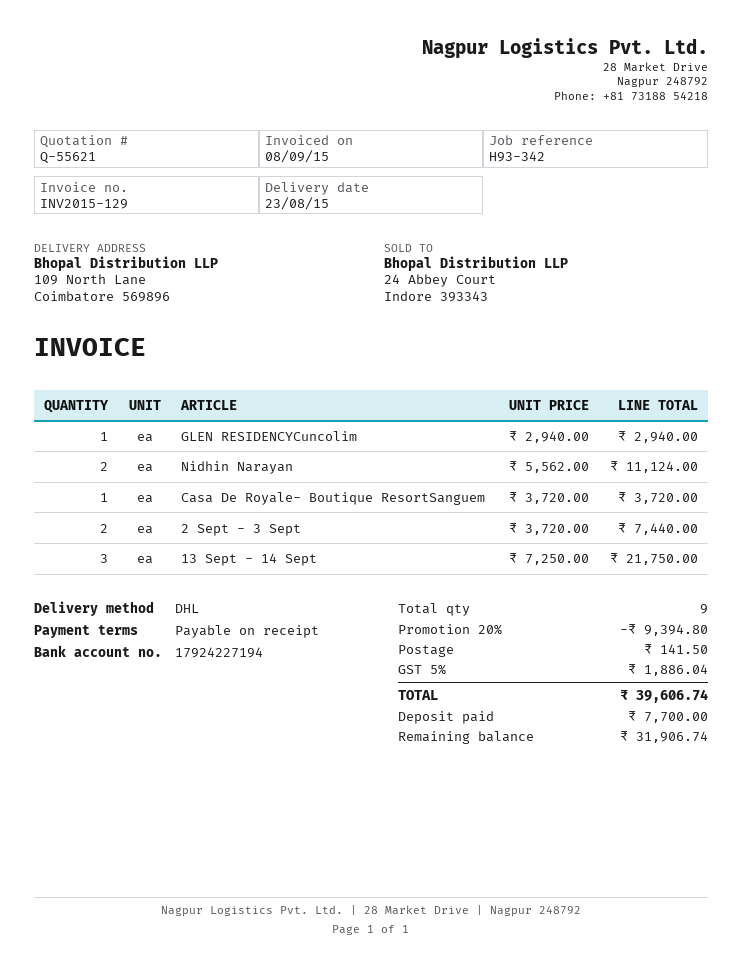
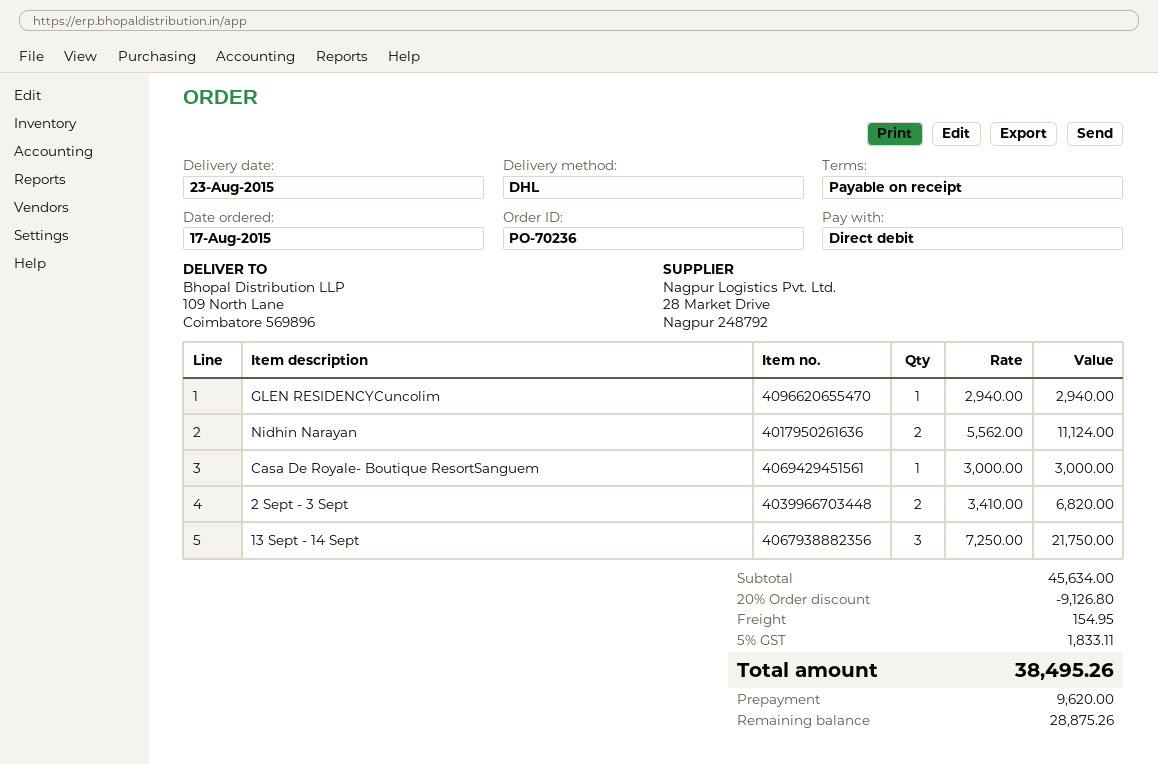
Casa De Royale- Boutique ResortSanguem: 1 x 3720.00 = 3720.00 -> 1 x 3000.00 = 3000.00
2 Sept - 3 Sept: 2 x 3720.00 = 7440.00 -> 2 x 3410.00 = 6820.00
discount: 20% = 9394.80 -> 20% = 9126.80
shipping: 141.50 -> 154.95
tax: 5% = 1886.04 -> 5% = 1833.11
total: 39606.74 -> 38495.26
deposit: 7700.00 -> 9620.00
balance: 31906.74 -> 28875.26

